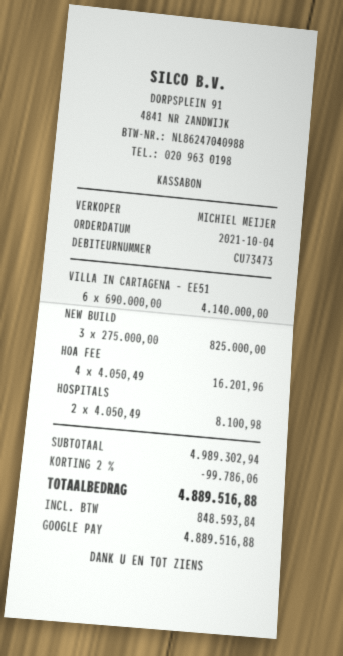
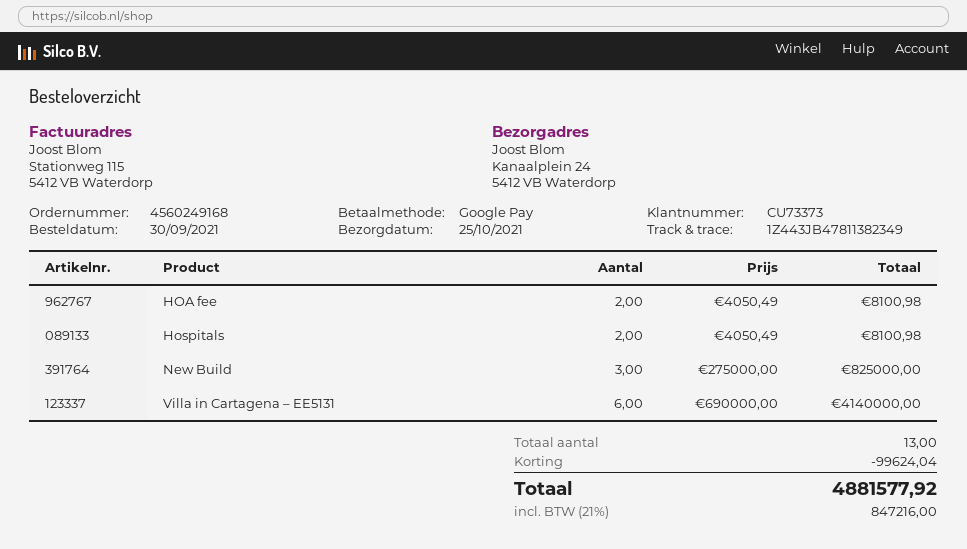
order date: 2021-10-04 -> 2021-09-30
customer number: CU73473 -> CU73373
HOA FEE: 4 x 4050.49 = 16201.96 -> 2 x 4050.49 = 8100.98
discount: 99786.06 -> 99624.04
tax: 848593.84 -> 847216.00
total: 4889516.88 -> 4881577.92

